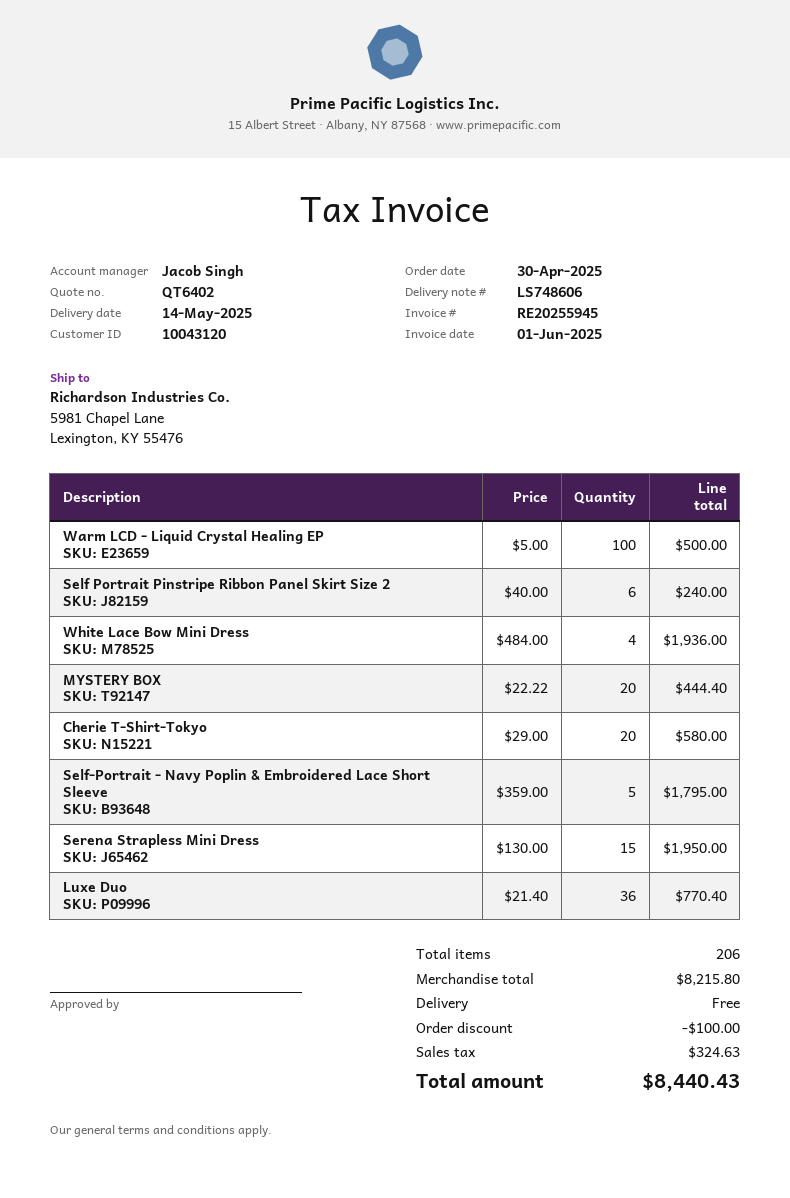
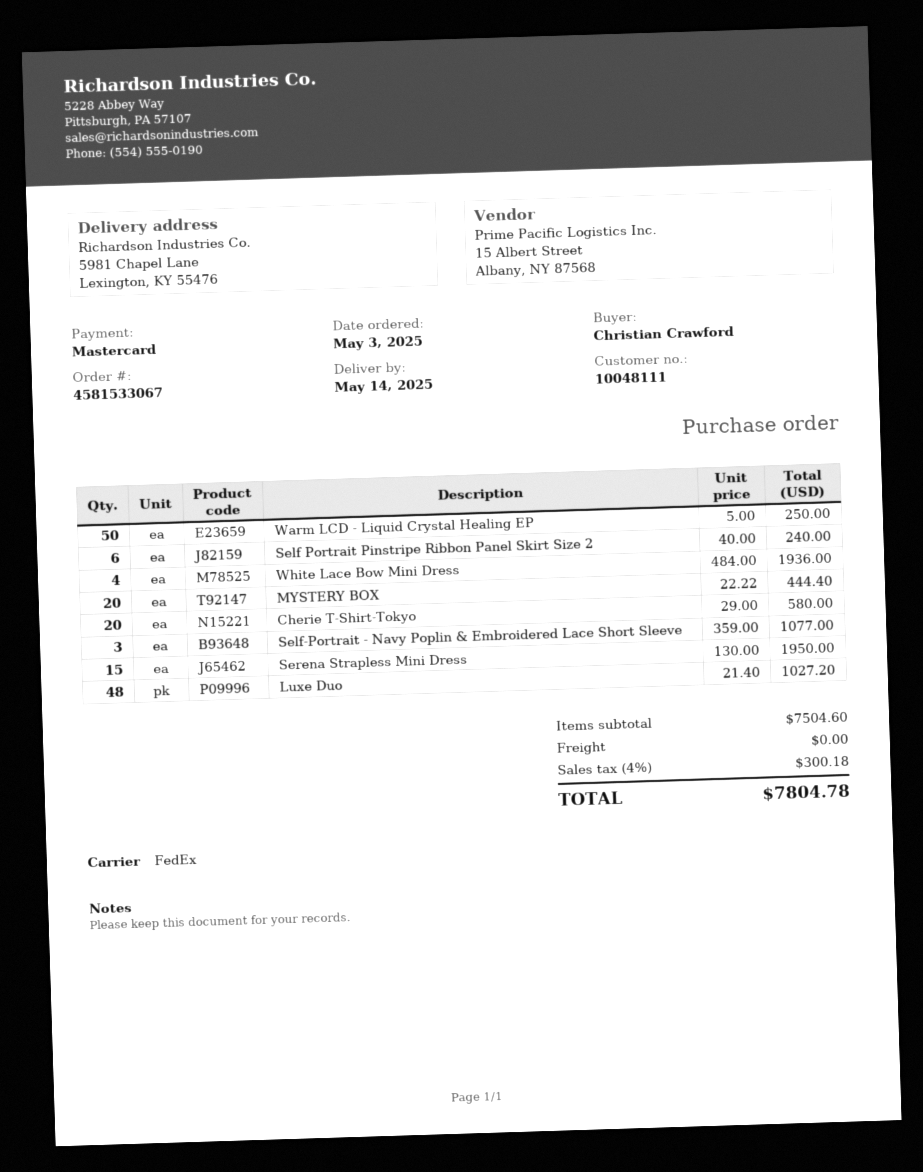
order date: 2025-04-30 -> 2025-05-03
customer number: 10043120 -> 10048111
Warm LCD - Liquid Crystal Healing EP: 100 x 5.00 = 500.00 -> 50 x 5.00 = 250.00
Self-Portrait - Navy Poplin & Embroidered Lace Short Sleeve: 5 x 359.00 = 1795.00 -> 3 x 359.00 = 1077.00
Luxe Duo: 36 x 21.40 = 770.40 -> 48 x 21.40 = 1027.20
subtotal: 8215.80 -> 7504.60
discount: 100.00 -> none
tax: 324.63 -> 300.18
total: 8440.43 -> 7804.78

